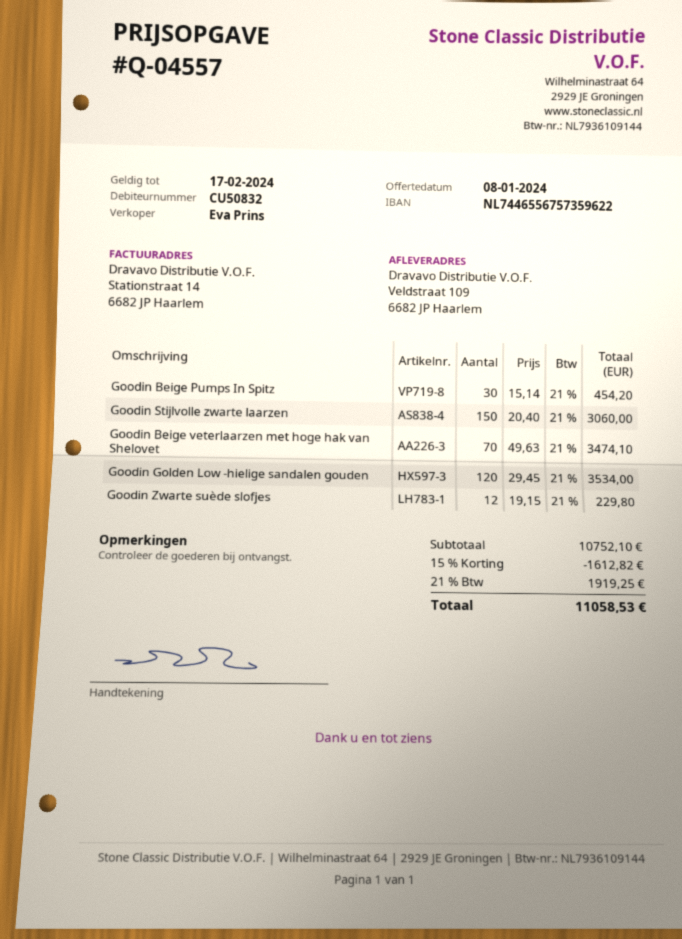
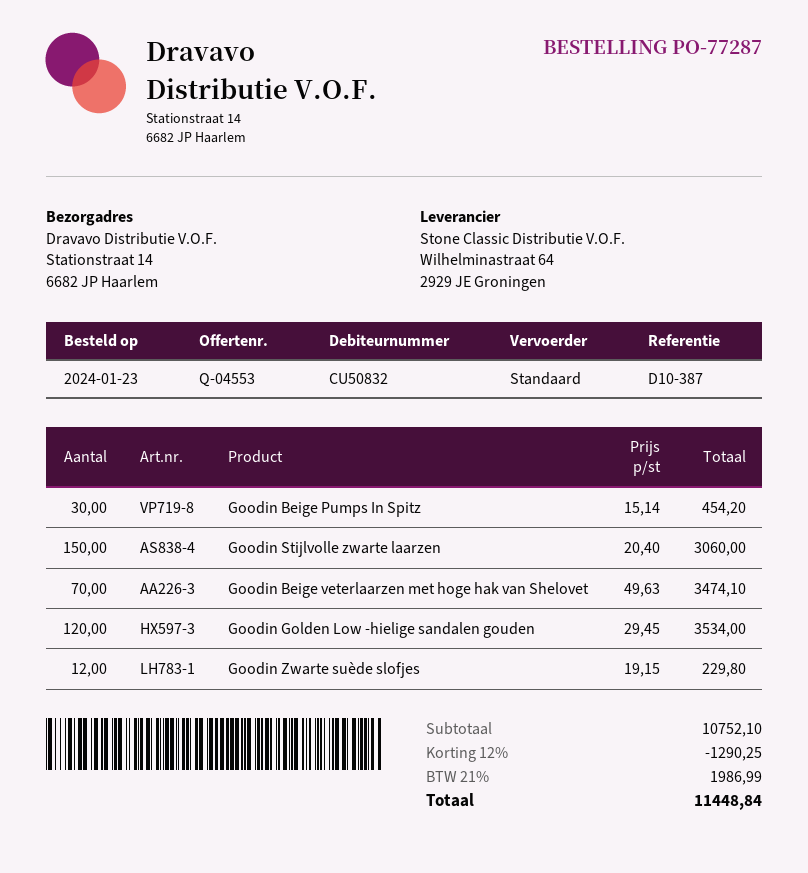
quote number: Q-04557 -> Q-04553
ship to: Veldstraat 109, 6682 JP Haarlem -> Stationstraat 14, 6682 JP Haarlem
discount: 15% = 1612.82 -> 12% = 1290.25
tax: 21% = 1919.25 -> 21% = 1986.99
total: 11058.53 -> 11448.84

